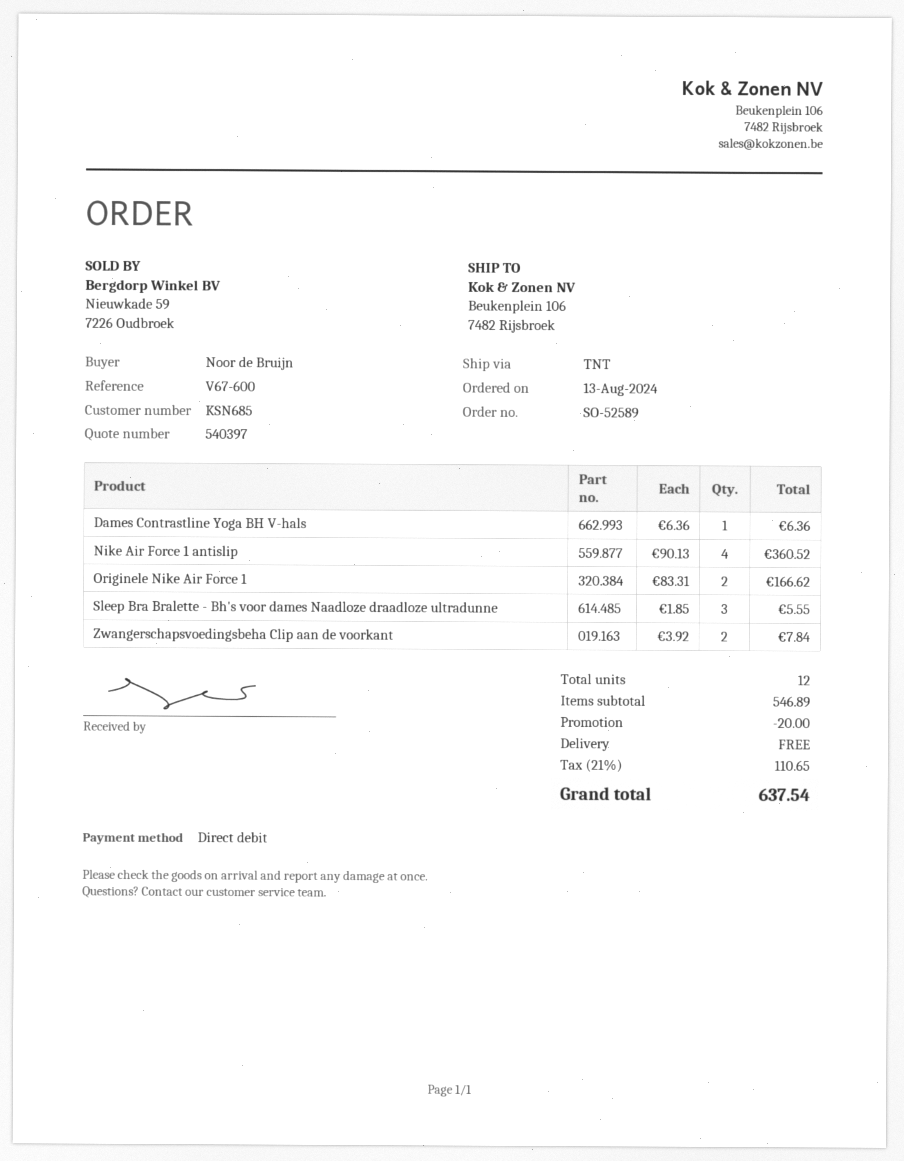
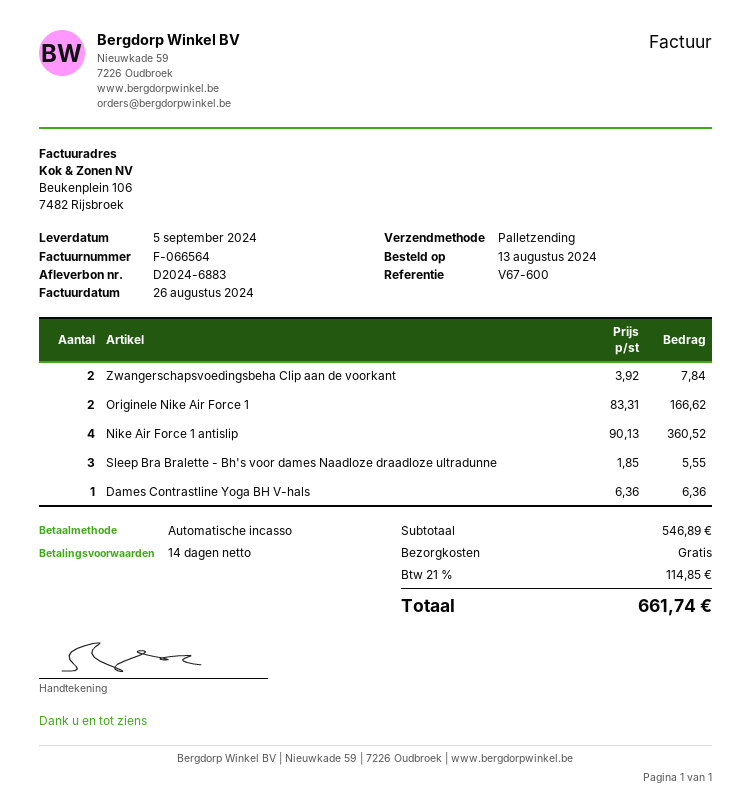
shipping method: TNT -> pallet freight
discount: 20.00 -> none
tax: 21% = 110.65 -> 21% = 114.85
total: 637.54 -> 661.74

